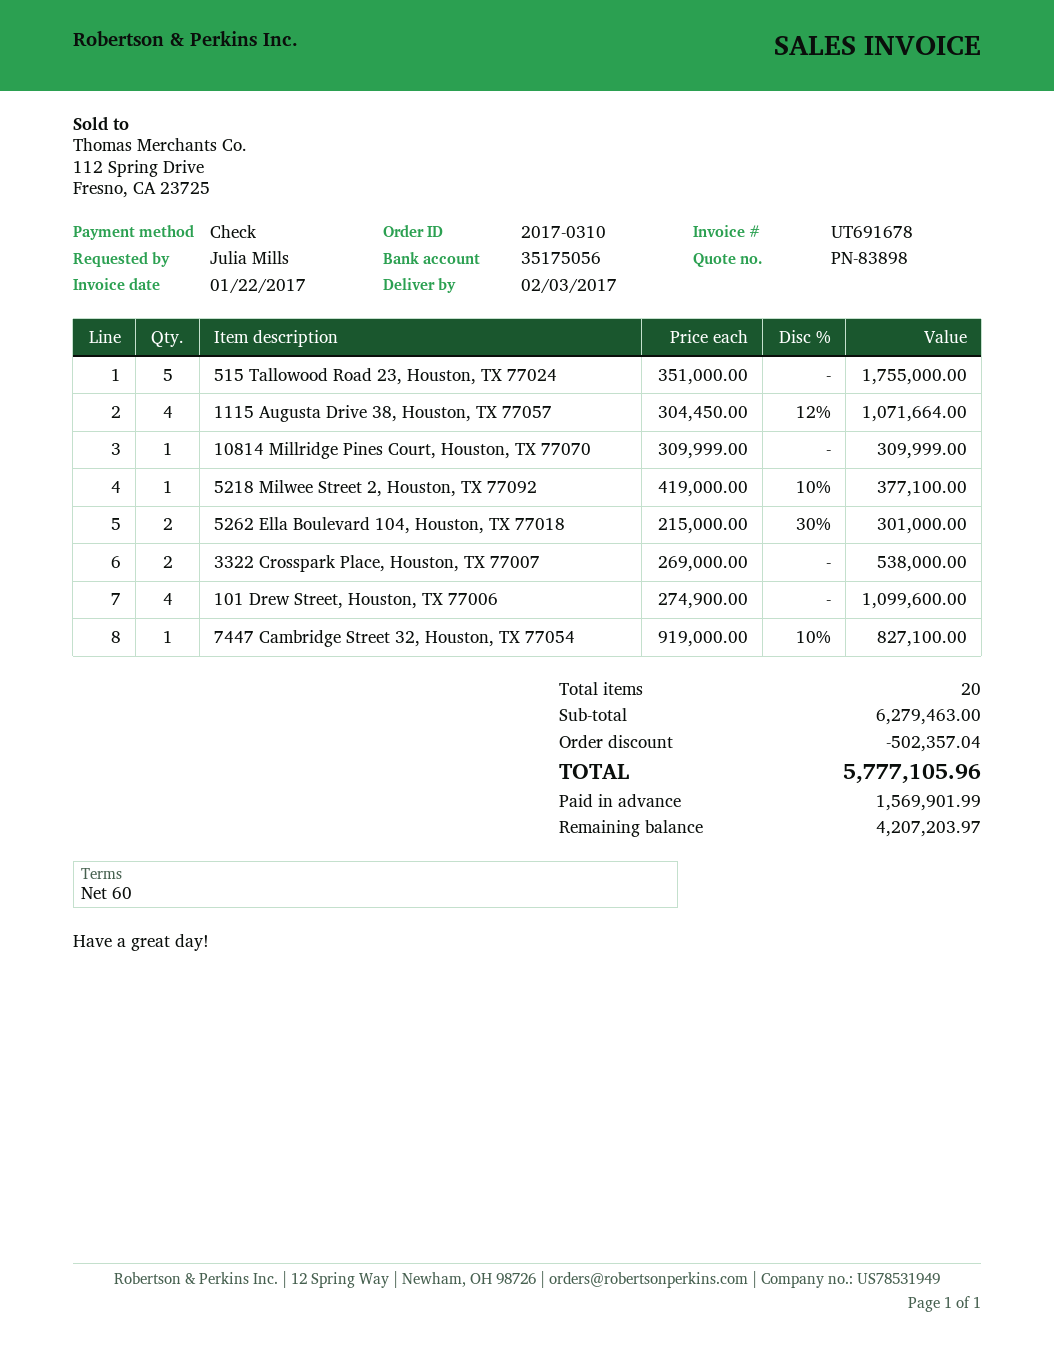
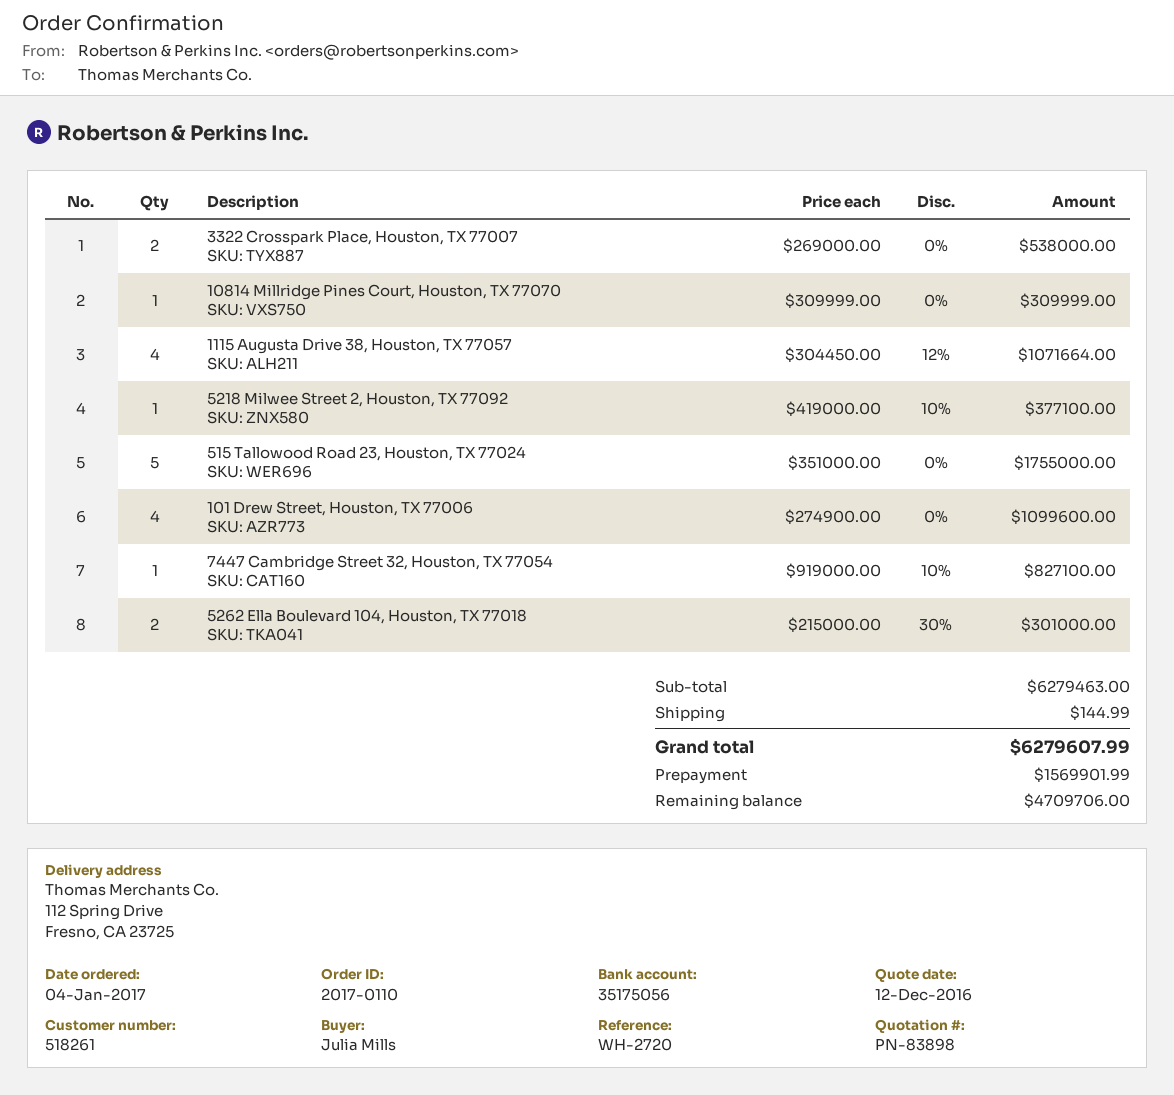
order number: 2017-0310 -> 2017-0110
discount: 502357.04 -> none
shipping: none -> 144.99
total: 5777105.96 -> 6279607.99
balance: 4207203.97 -> 4709706.00

